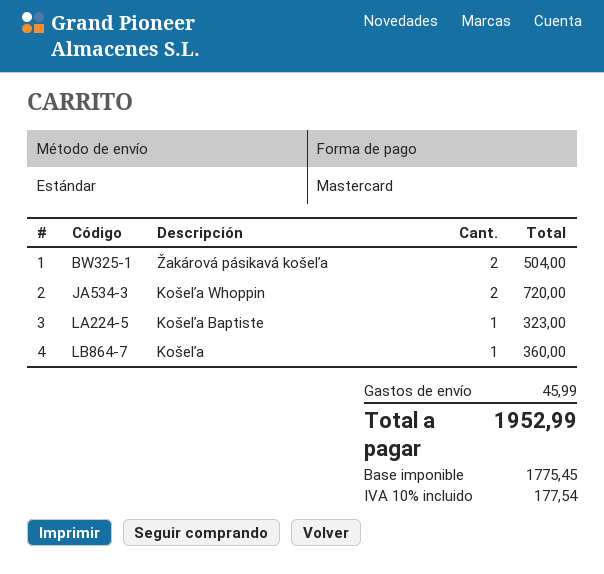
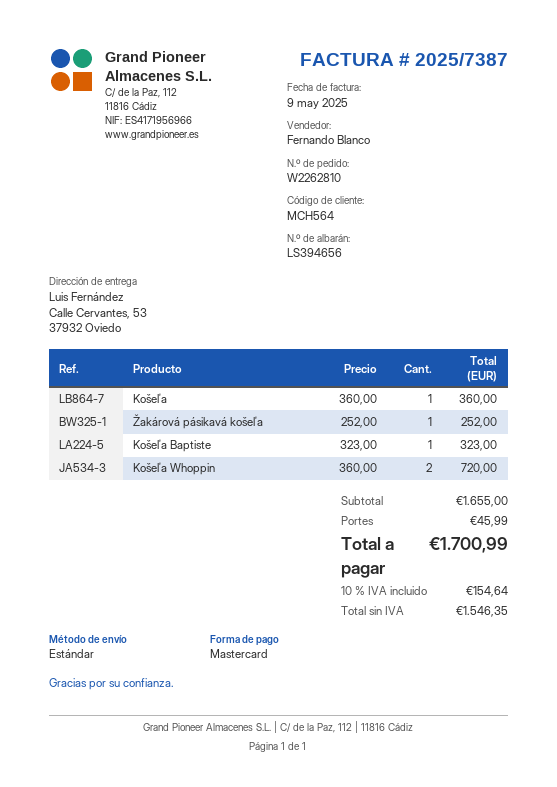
Žakárová pásikavá košeľa: 2 for 504.00 -> 1 for 252.00
net: 1775.45 -> 1546.35
tax: 10% = 177.54 -> 10% = 154.64
total: 1952.99 -> 1700.99

